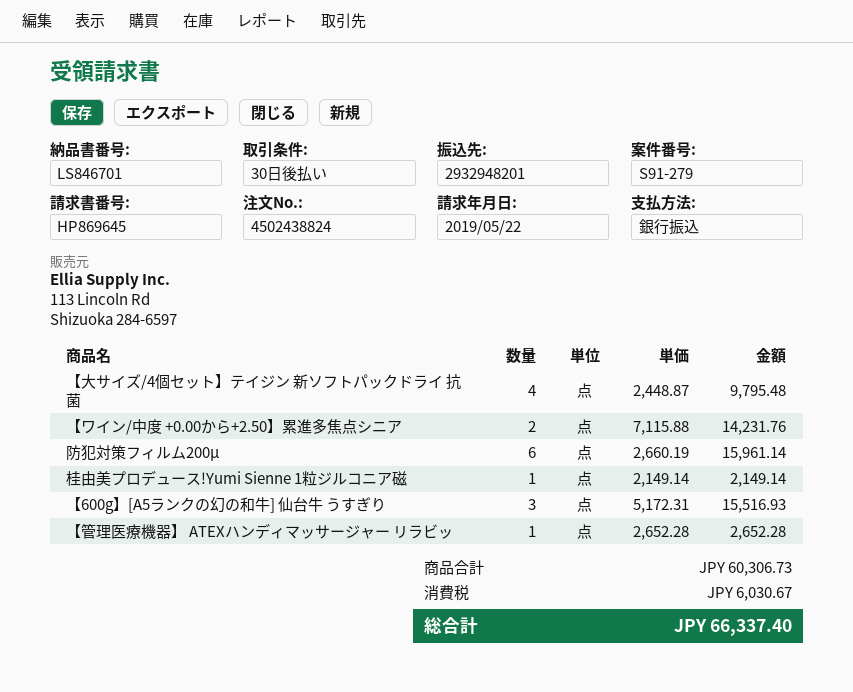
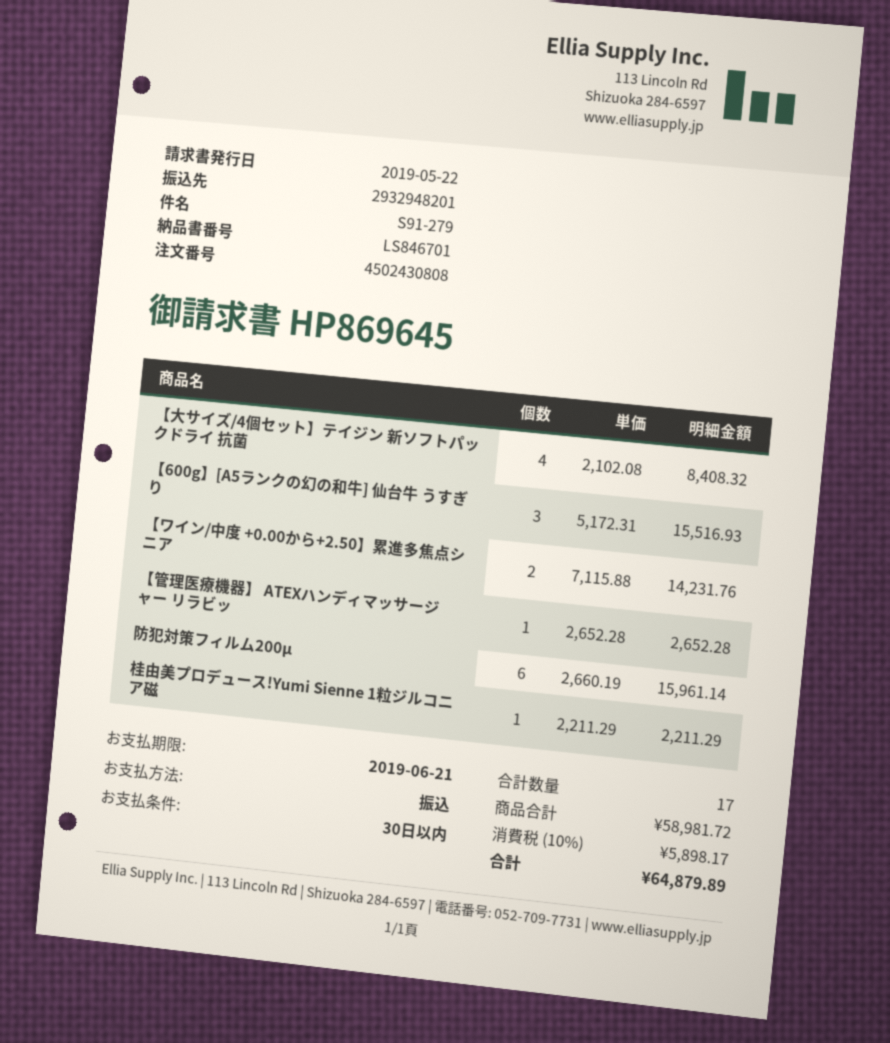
order number: 4502438824 -> 4502430808
【大サイズ/4個セット】テイジン 新ソフトパックドライ 抗菌: 4 x 2448.87 = 9795.48 -> 4 x 2102.08 = 8408.32
桂由美プロデュース!Yumi Sienne 1粒ジルコニア磁: 1 x 2149.14 = 2149.14 -> 1 x 2211.29 = 2211.29
subtotal: 60306.73 -> 58981.72
tax: 6030.67 -> 5898.17
total: 66337.40 -> 64879.89

